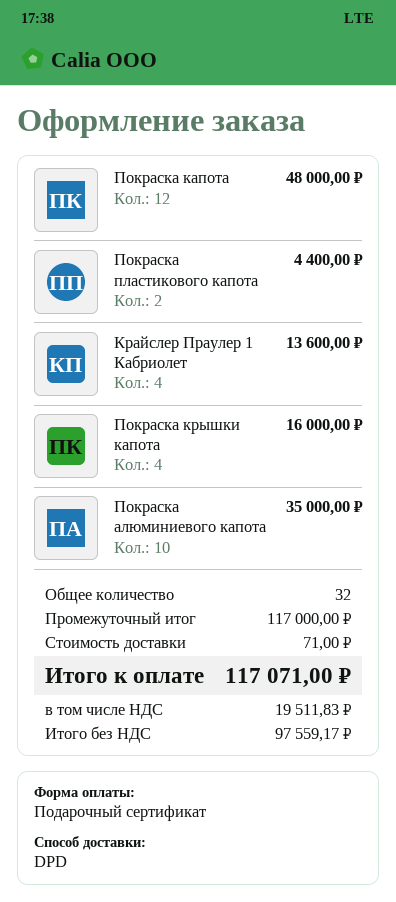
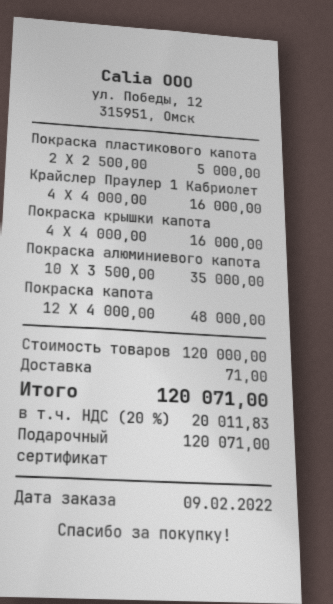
Покраска пластикового капота: 2 for 4400.00 -> 2 for 5000.00
Крайслер Праулер 1 Кабриолет: 4 for 13600.00 -> 4 for 16000.00
subtotal: 117000.00 -> 120000.00
tax: 19511.83 -> 20011.83
total: 117071.00 -> 120071.00

